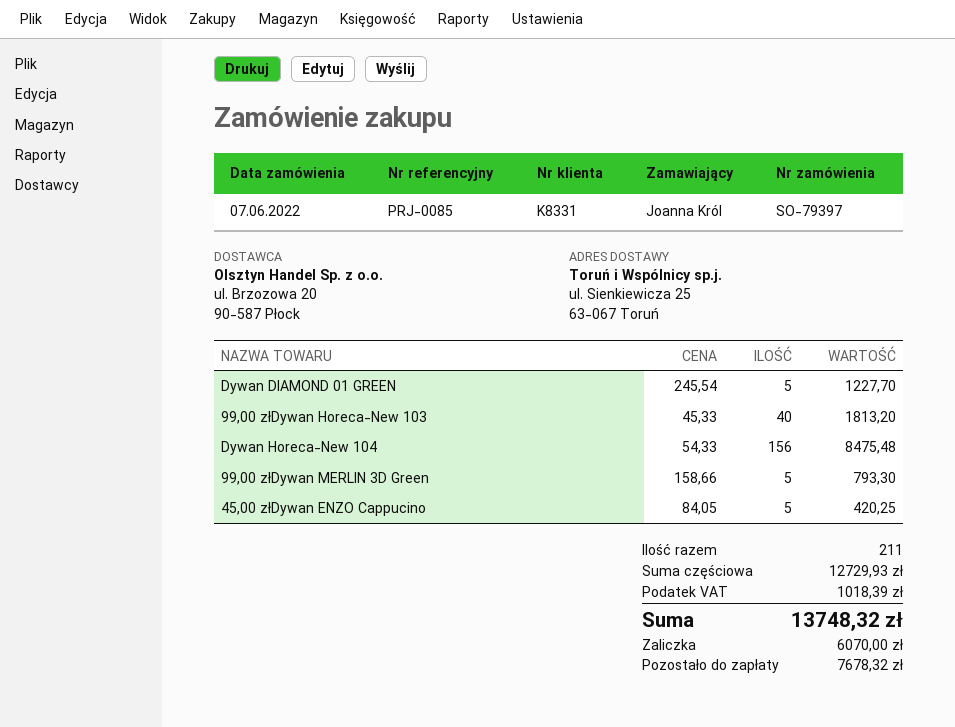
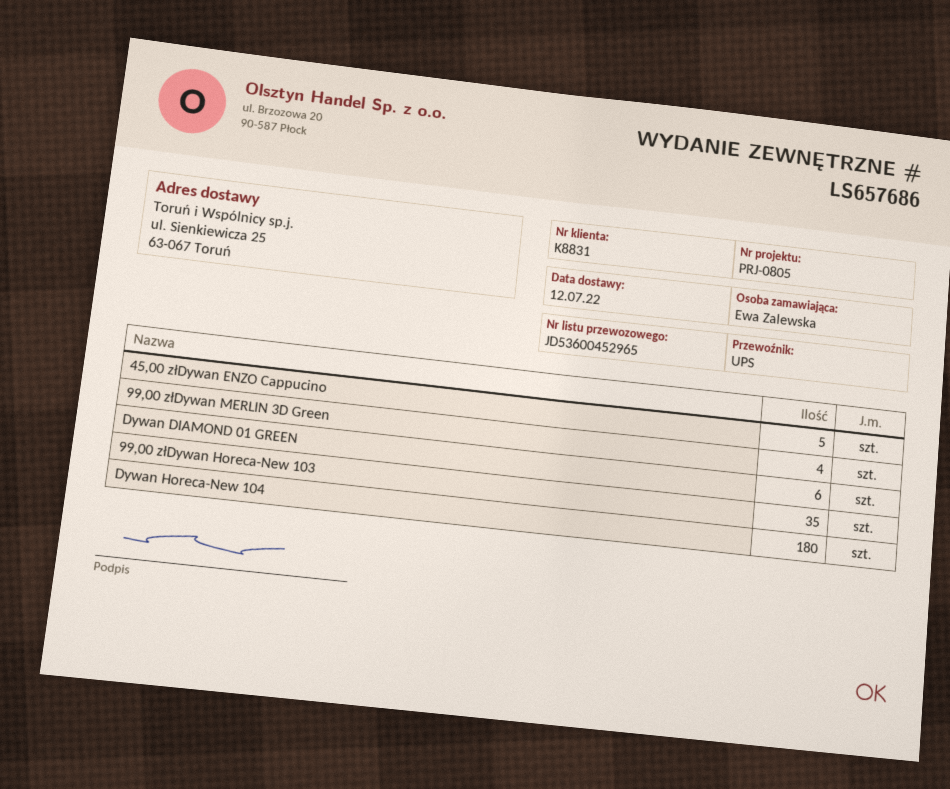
customer number: K8331 -> K8831
reference: PRJ-0085 -> PRJ-0805
ordered by: Joanna Król -> Ewa Zalewska
Dywan DIAMOND 01 GREEN: 5 -> 6
99,00 złDywan Horeca-New 103: 40 -> 35
Dywan Horeca-New 104: 156 -> 180
99,00 złDywan MERLIN 3D Green: 5 -> 4

